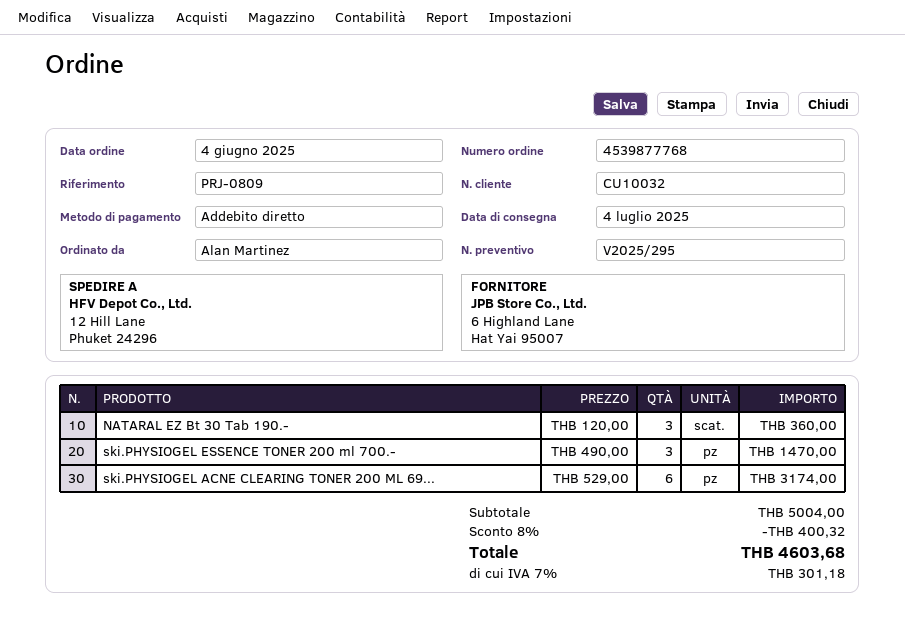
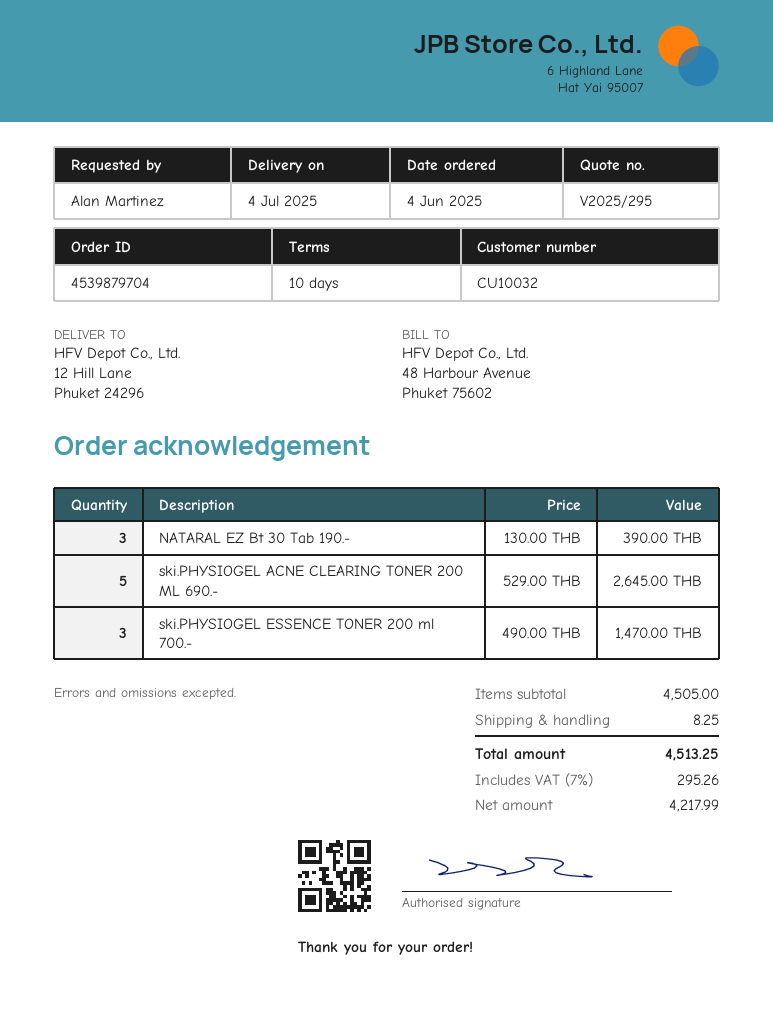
order number: 4539877768 -> 4539879704
NATARAL EZ Bt 30 Tab 190.-: 3 x 120.00 = 360.00 -> 3 x 130.00 = 390.00
ski.PHYSIOGEL ACNE CLEARING TONER 200 ML 69...: 6 x 529.00 = 3174.00 -> 5 x 529.00 = 2645.00
subtotal: 5004.00 -> 4505.00
discount: 8% = 400.32 -> none
shipping: none -> 8.25
tax: 7% = 301.18 -> 7% = 295.26
total: 4603.68 -> 4513.25

